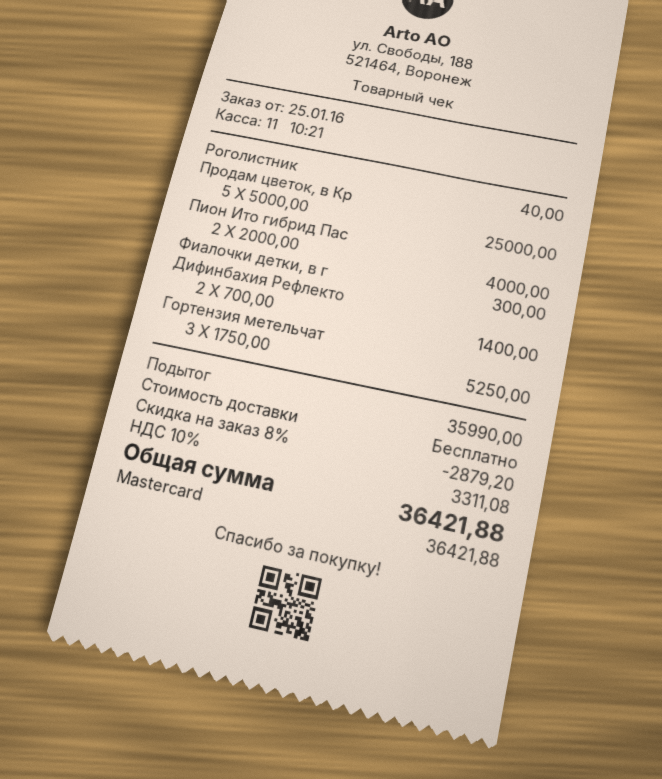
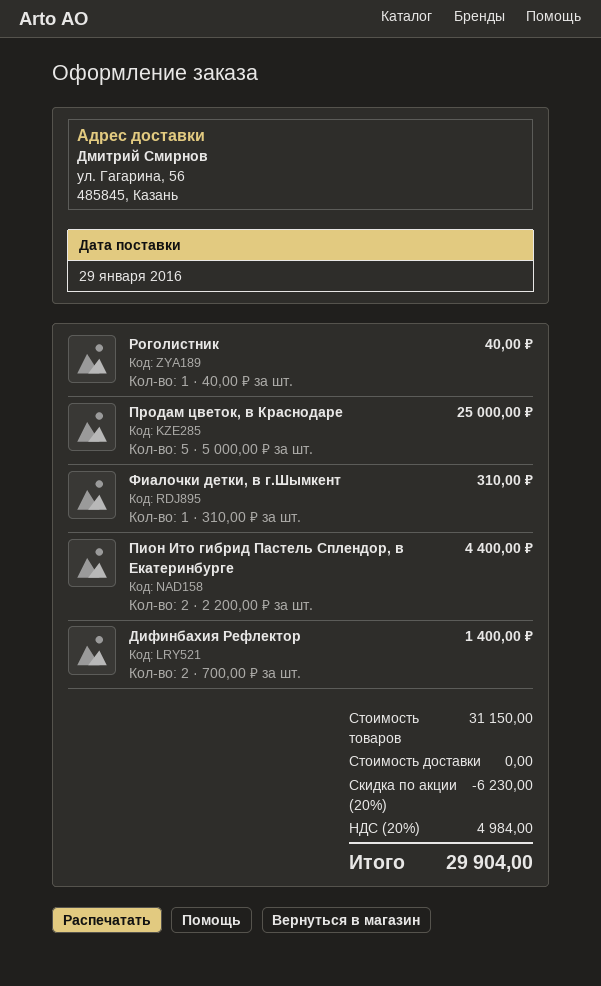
Пион Ито гибрид Пас: 2 x 2000.00 = 4000.00 -> 2 x 2200.00 = 4400.00
Фиалочки детки, в г: 1 x 300.00 = 300.00 -> 1 x 310.00 = 310.00
Гортензия метельчат: 3 x 1750.00 = 5250.00 -> none
subtotal: 35990.00 -> 31150.00
discount: 8% = 2879.20 -> 20% = 6230.00
tax: 10% = 3311.08 -> 20% = 4984.00
total: 36421.88 -> 29904.00

